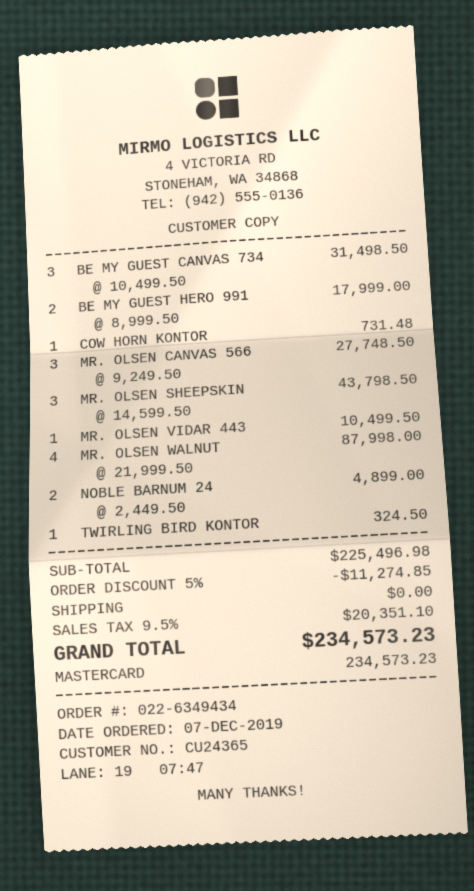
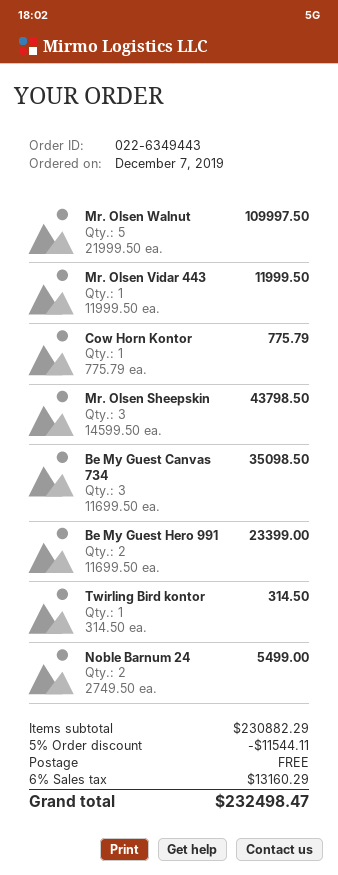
order number: 022-6349434 -> 022-6349443
BE MY GUEST CANVAS 734: 3 x 10499.50 = 31498.50 -> 3 x 11699.50 = 35098.50
BE MY GUEST HERO 991: 2 x 8999.50 = 17999.00 -> 2 x 11699.50 = 23399.00
COW HORN KONTOR: 1 x 731.48 = 731.48 -> 1 x 775.79 = 775.79
MR. OLSEN CANVAS 566: 3 x 9249.50 = 27748.50 -> none
MR. OLSEN VIDAR 443: 1 x 10499.50 = 10499.50 -> 1 x 11999.50 = 11999.50
MR. OLSEN WALNUT: 4 x 21999.50 = 87998.00 -> 5 x 21999.50 = 109997.50
NOBLE BARNUM 24: 2 x 2449.50 = 4899.00 -> 2 x 2749.50 = 5499.00
TWIRLING BIRD KONTOR: 1 x 324.50 = 324.50 -> 1 x 314.50 = 314.50
subtotal: 225496.98 -> 230882.29
discount: 5% = 11274.85 -> 5% = 11544.11
tax: 9.5% = 20351.10 -> 6% = 13160.29
total: 234573.23 -> 232498.47

